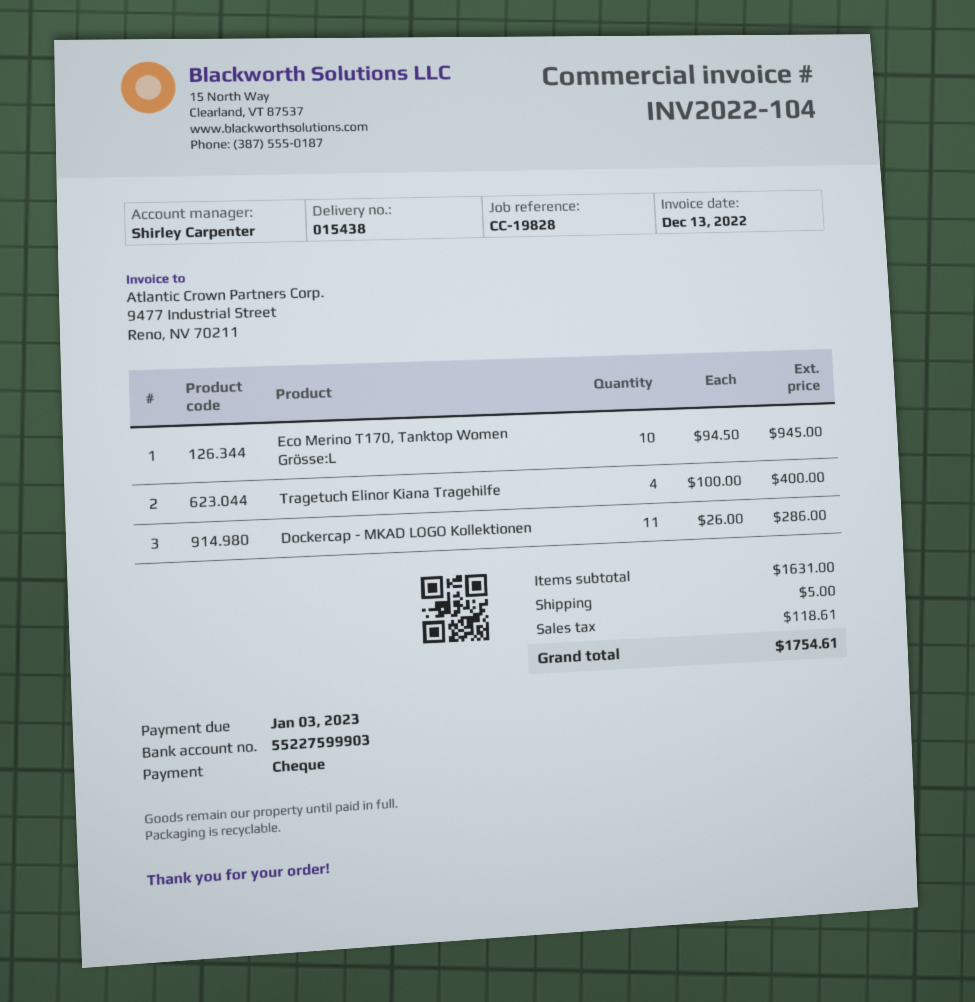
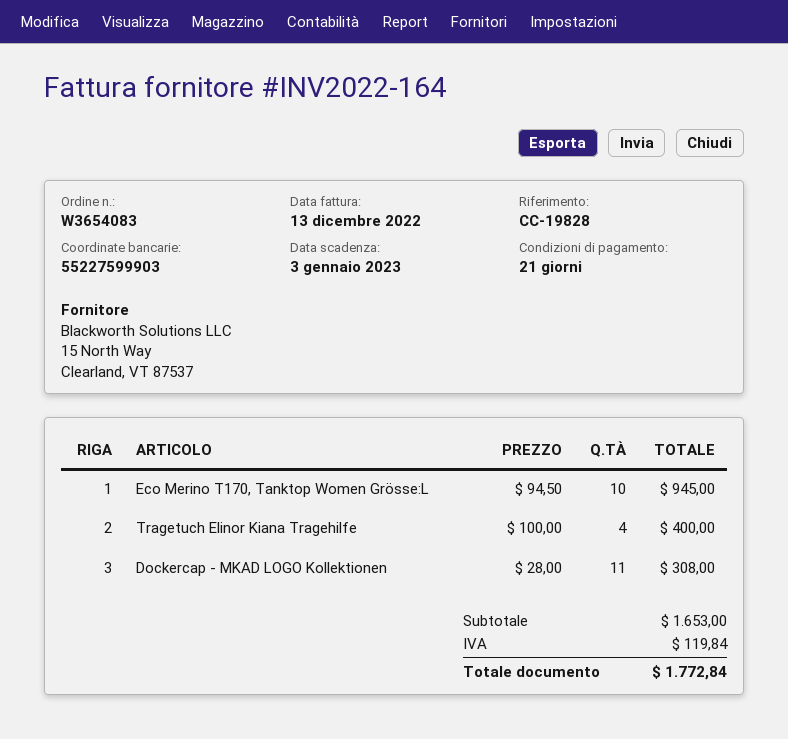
invoice number: INV2022-104 -> INV2022-164
Dockercap - MKAD LOGO Kollektionen: 11 x 26.00 = 286.00 -> 11 x 28.00 = 308.00
subtotal: 1631.00 -> 1653.00
shipping: 5.00 -> none
tax: 118.61 -> 119.84
total: 1754.61 -> 1772.84

